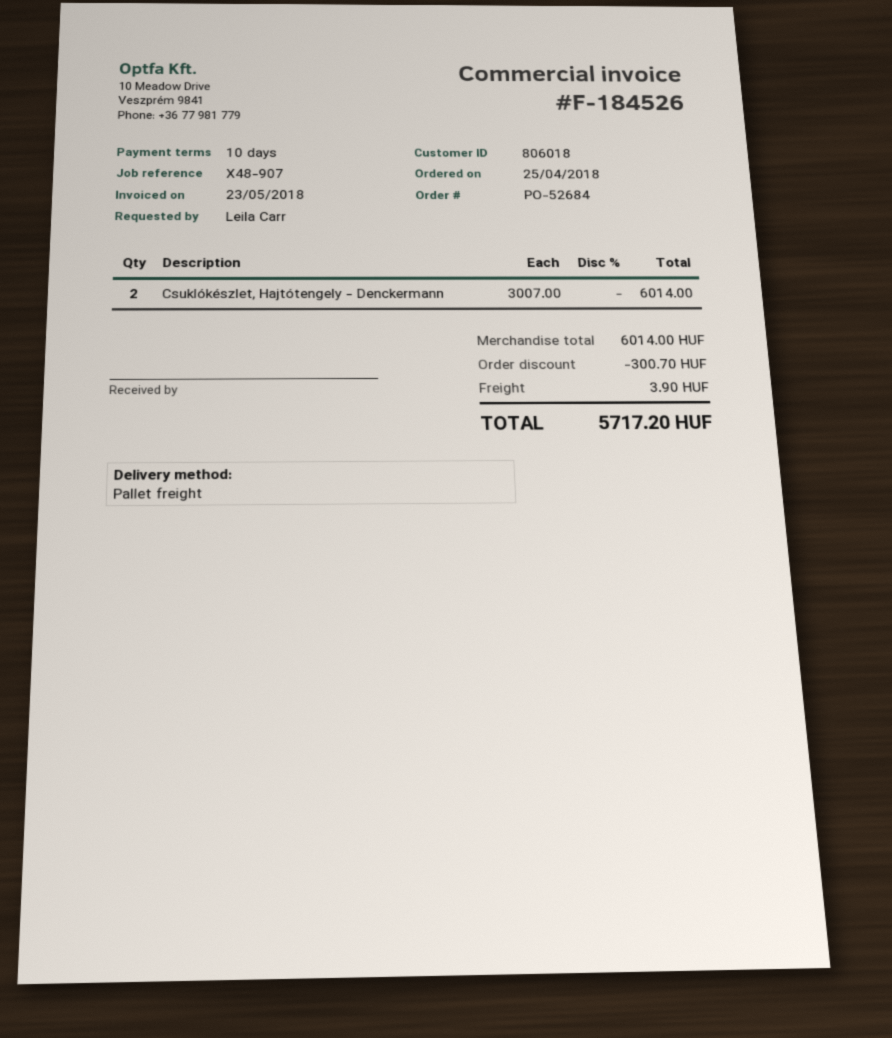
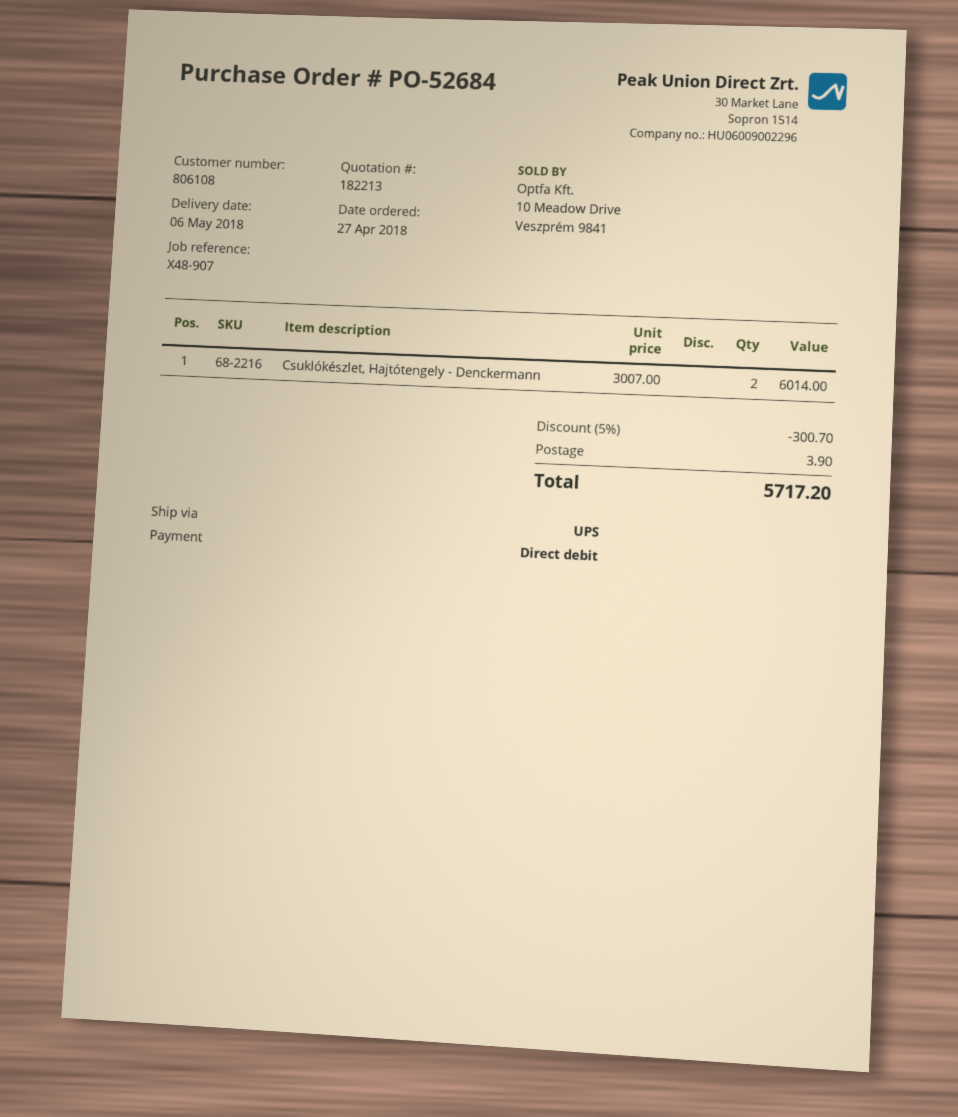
order date: 2018-04-25 -> 2018-04-27
customer number: 806018 -> 806108
shipping method: pallet freight -> UPS

